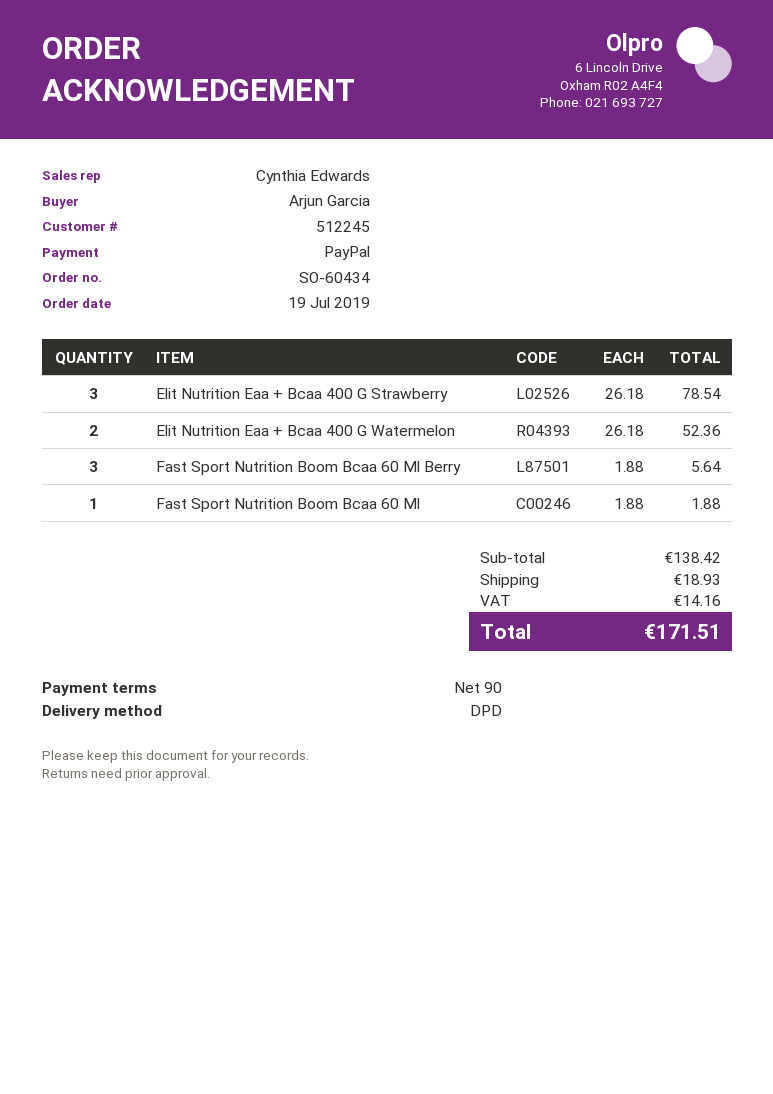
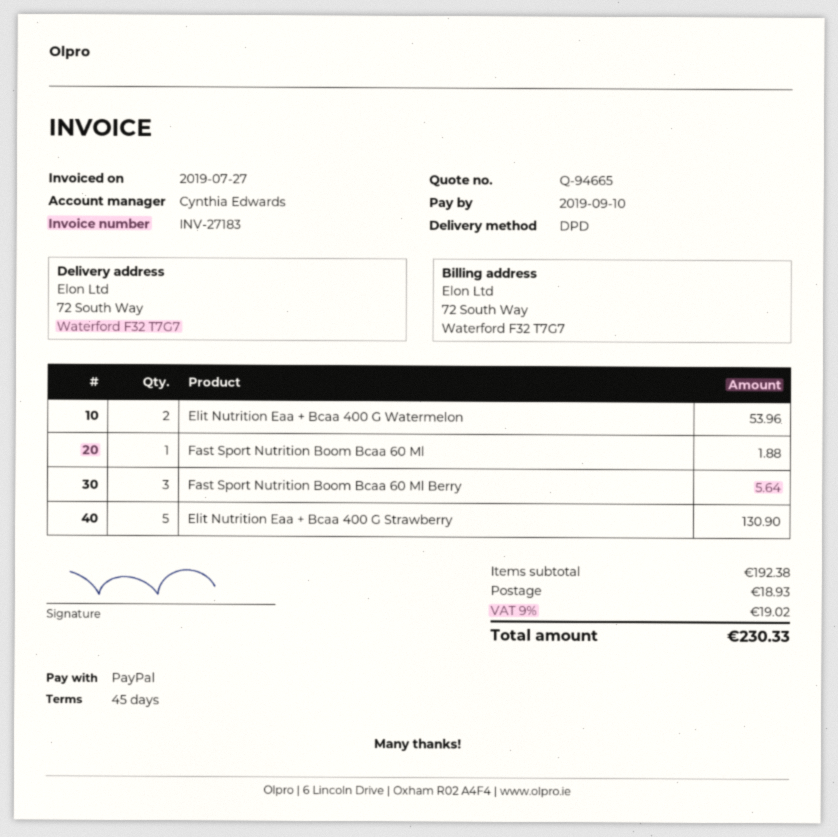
payment terms: 90 days -> 45 days
Elit Nutrition Eaa + Bcaa 400 G Strawberry: 3 for 78.54 -> 5 for 130.90
Elit Nutrition Eaa + Bcaa 400 G Watermelon: 2 for 52.36 -> 2 for 53.96
subtotal: 138.42 -> 192.38
tax: 14.16 -> 19.02
total: 171.51 -> 230.33

